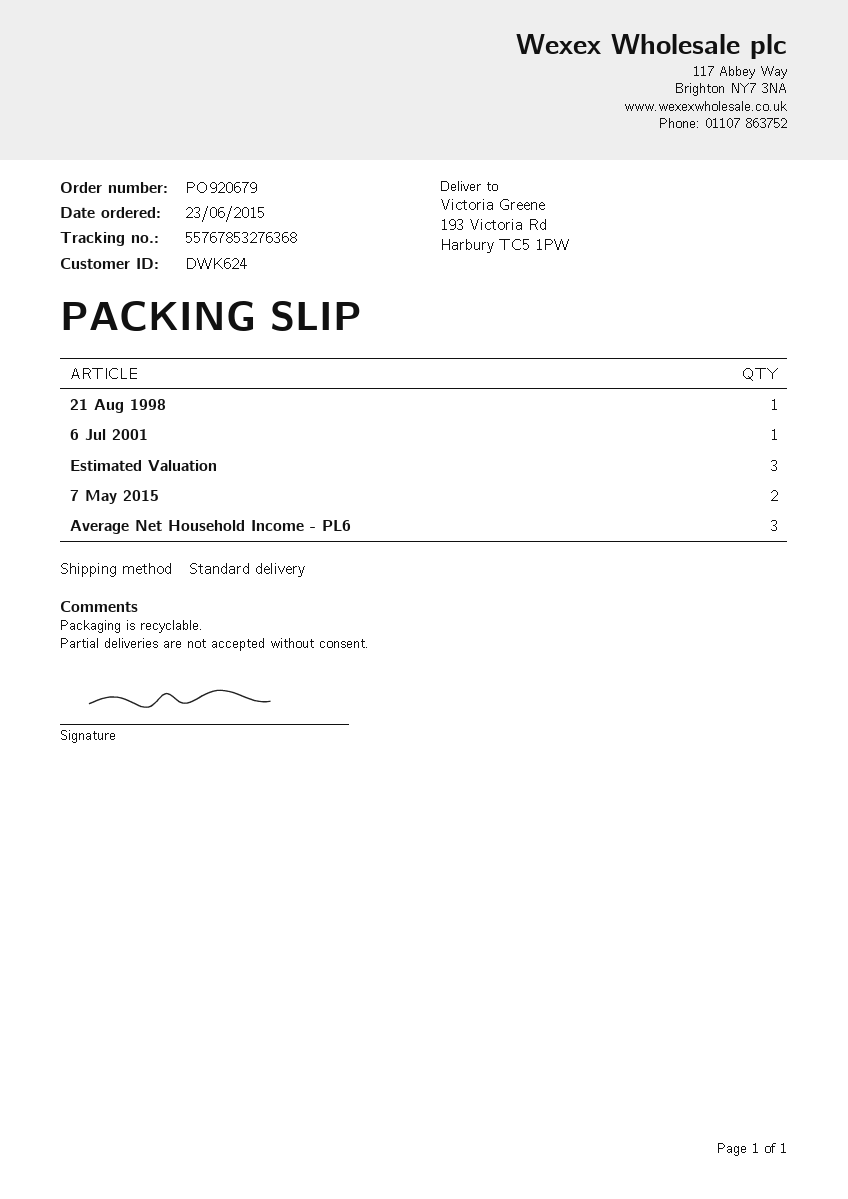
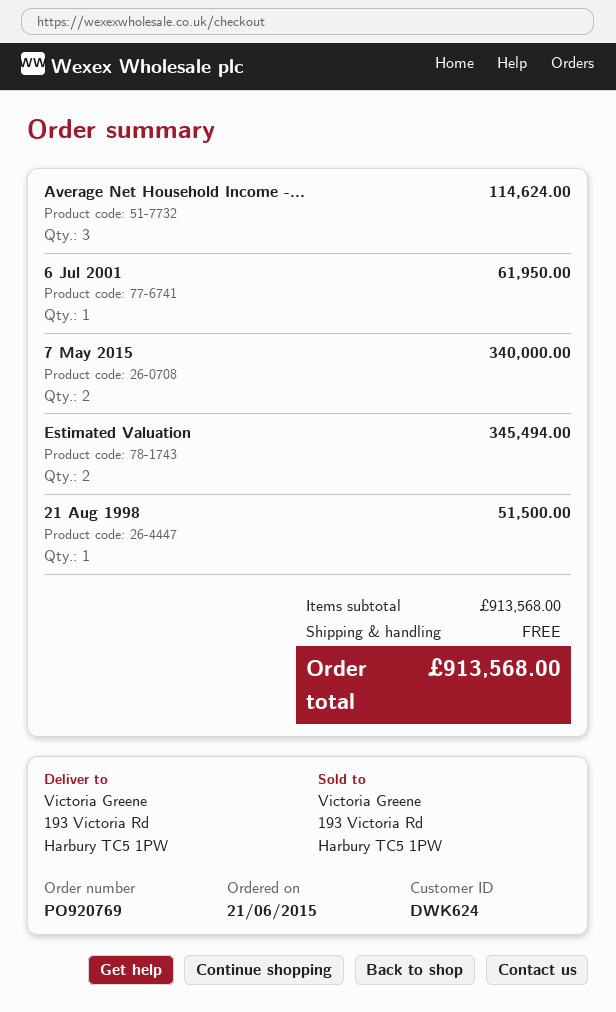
order number: PO920679 -> PO920769
order date: 2015-06-23 -> 2015-06-21
Estimated Valuation: 3 -> 2

